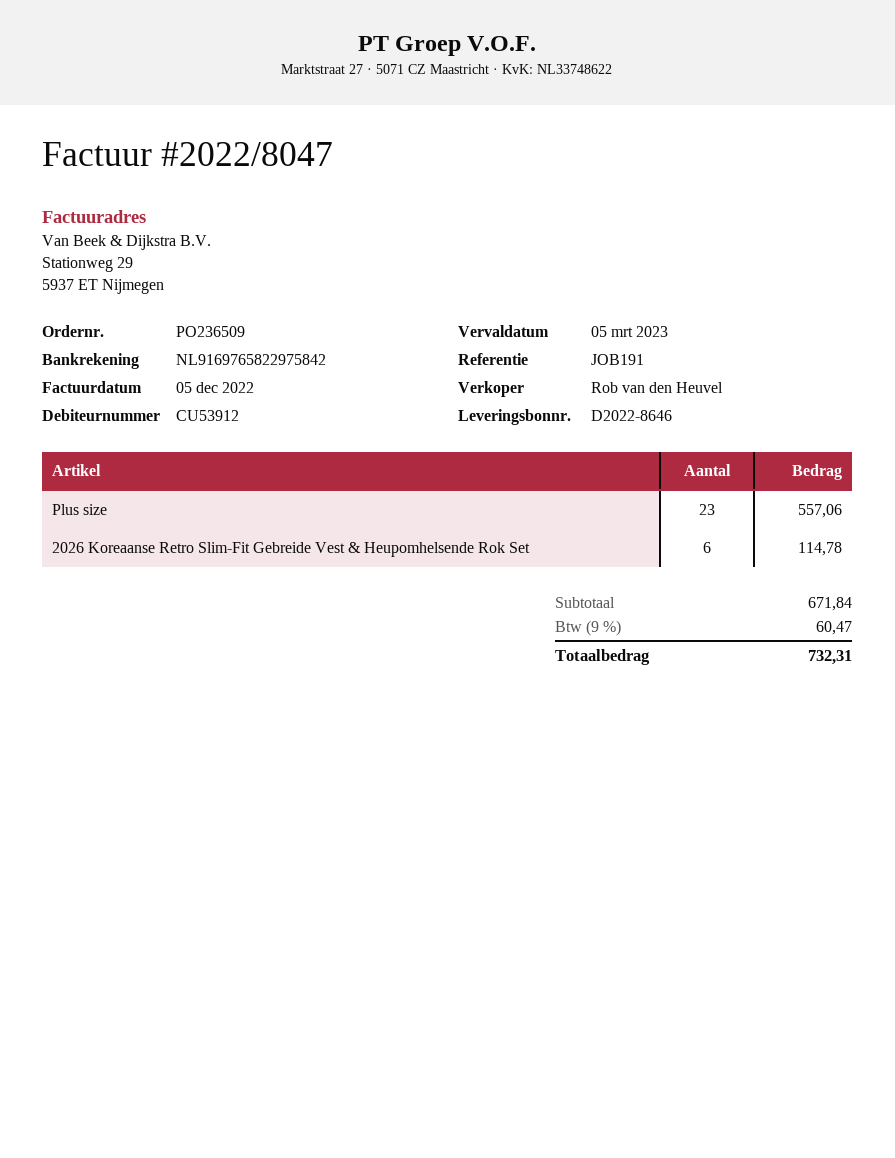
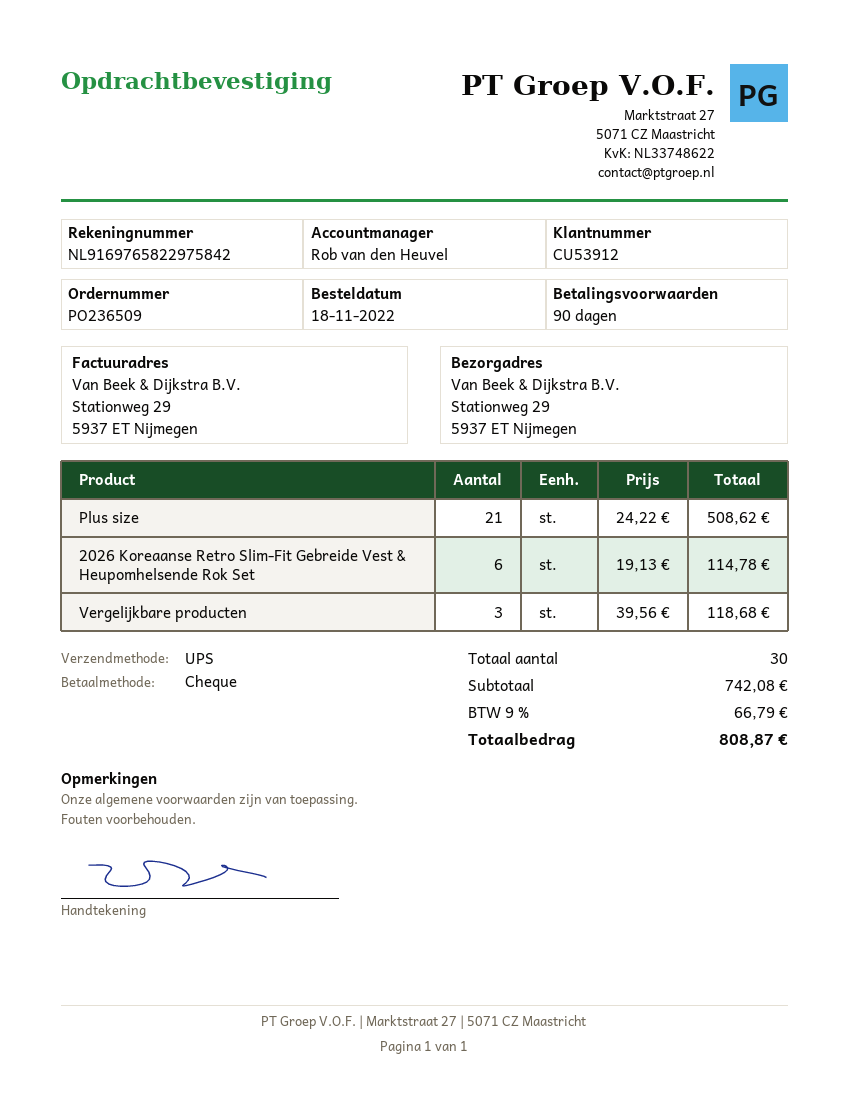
Plus size: 23 for 557.06 -> 21 for 508.62
Vergelijkbare producten: none -> 3 for 118.68
subtotal: 671.84 -> 742.08
tax: 9% = 60.47 -> 9% = 66.79
total: 732.31 -> 808.87

